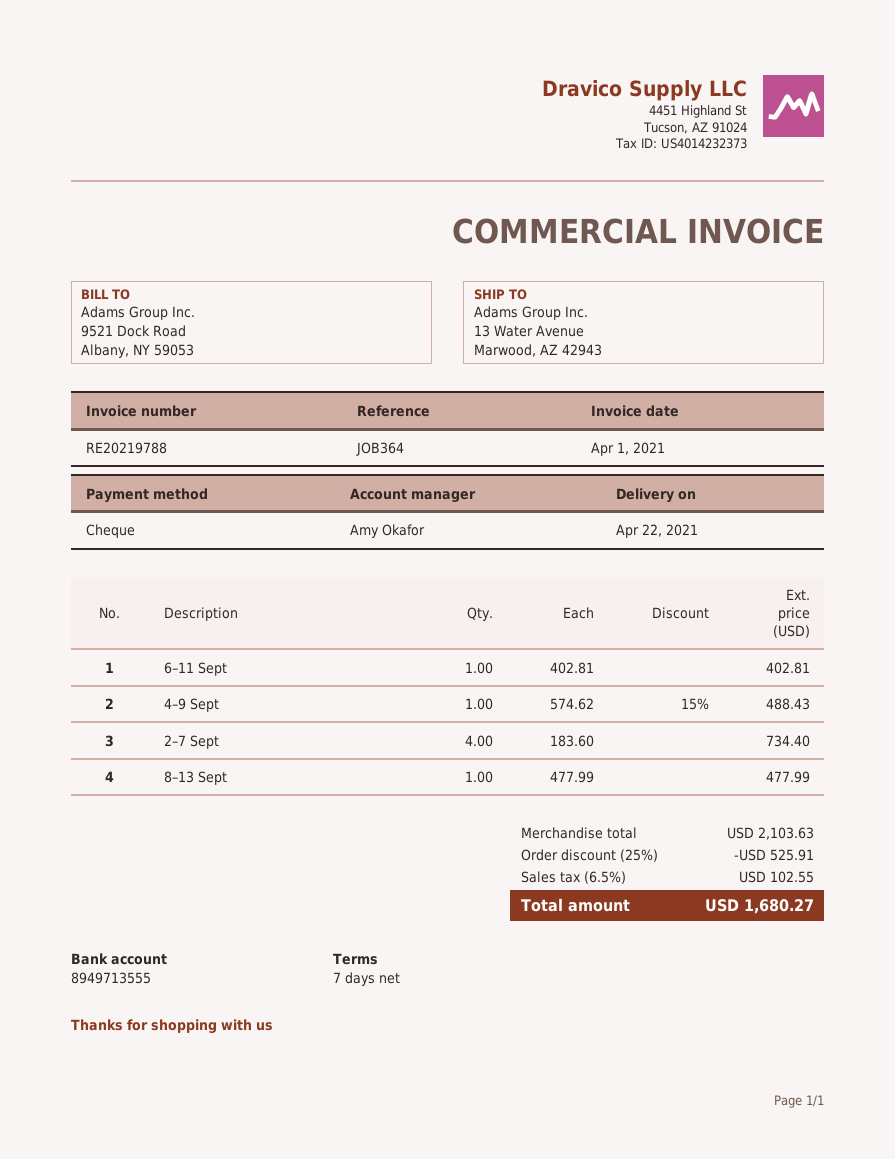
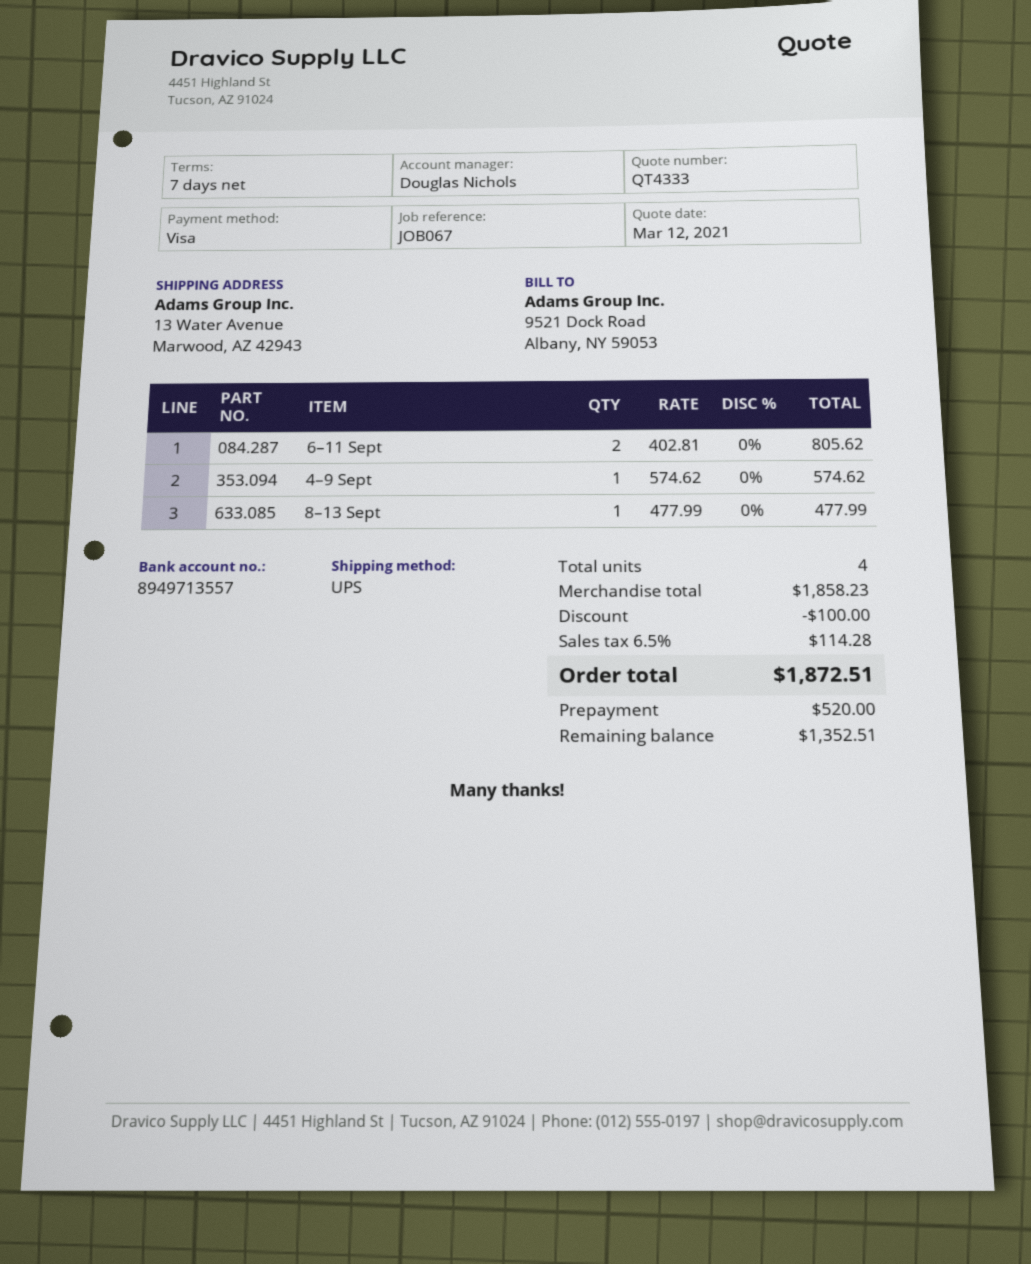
reference: JOB364 -> JOB067
sales rep: Amy Okafor -> Douglas Nichols
payment method: cheque -> Visa
bank account: 8949713555 -> 8949713557
6–11 Sept: 1 x 402.81 = 402.81 -> 2 x 402.81 = 805.62
4–9 Sept: 1 x 574.62 - 15% = 488.43 -> 1 x 574.62 = 574.62
2–7 Sept: 4 x 183.60 = 734.40 -> none
subtotal: 2103.63 -> 1858.23
discount: 525.91 -> 100.00
tax: 6.5% = 102.55 -> 6.5% = 114.28
total: 1680.27 -> 1872.51

